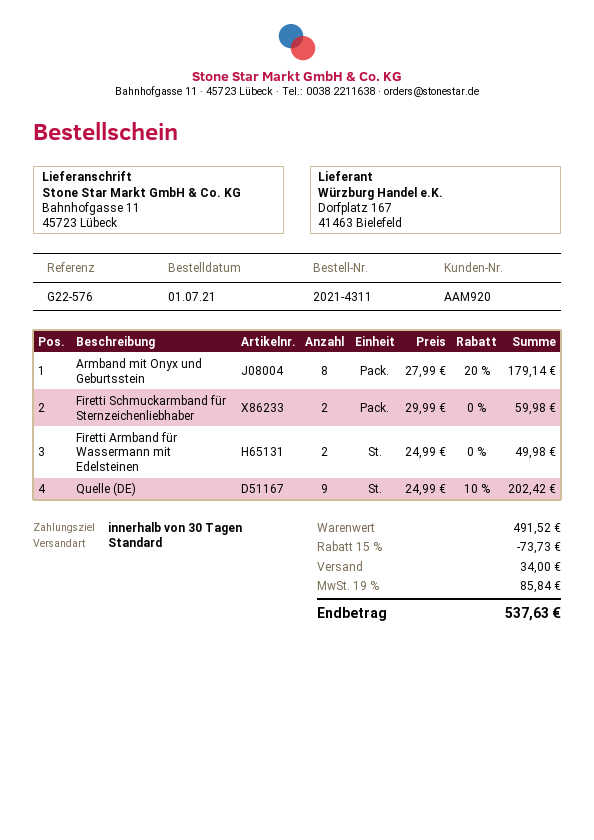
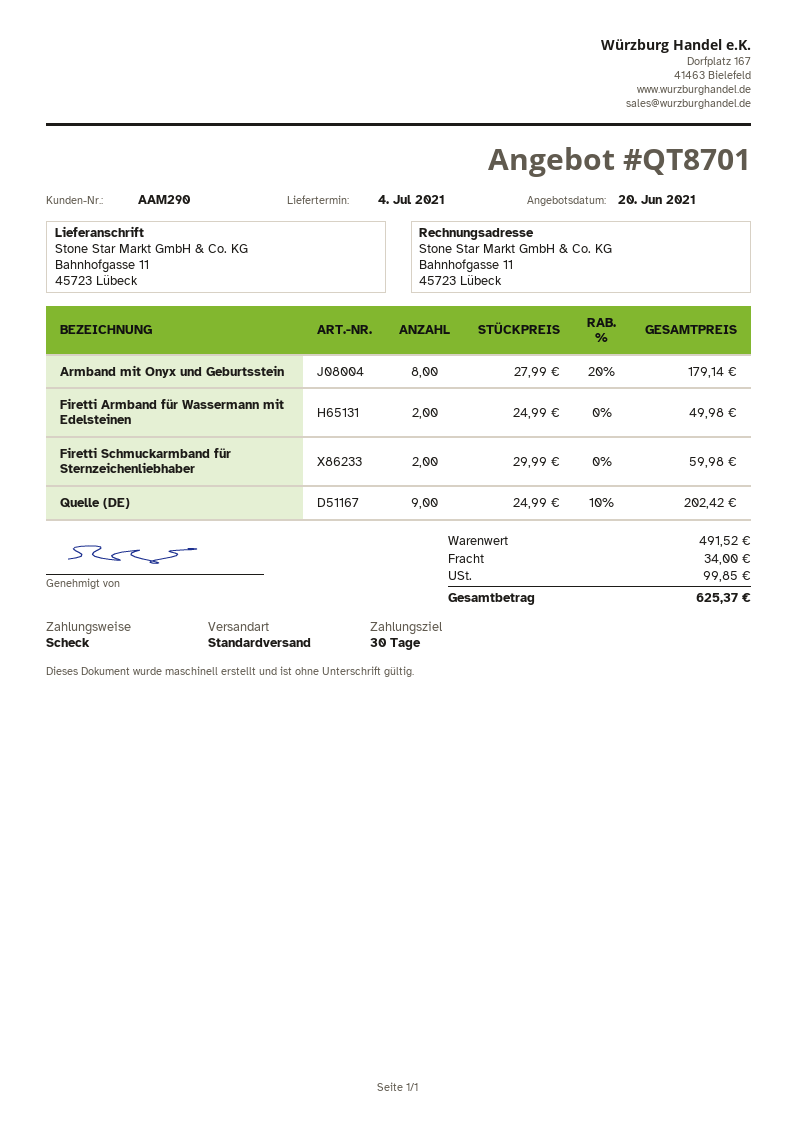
customer number: AAM920 -> AAM290
discount: 15% = 73.73 -> none
tax: 85.84 -> 99.85
total: 537.63 -> 625.37

